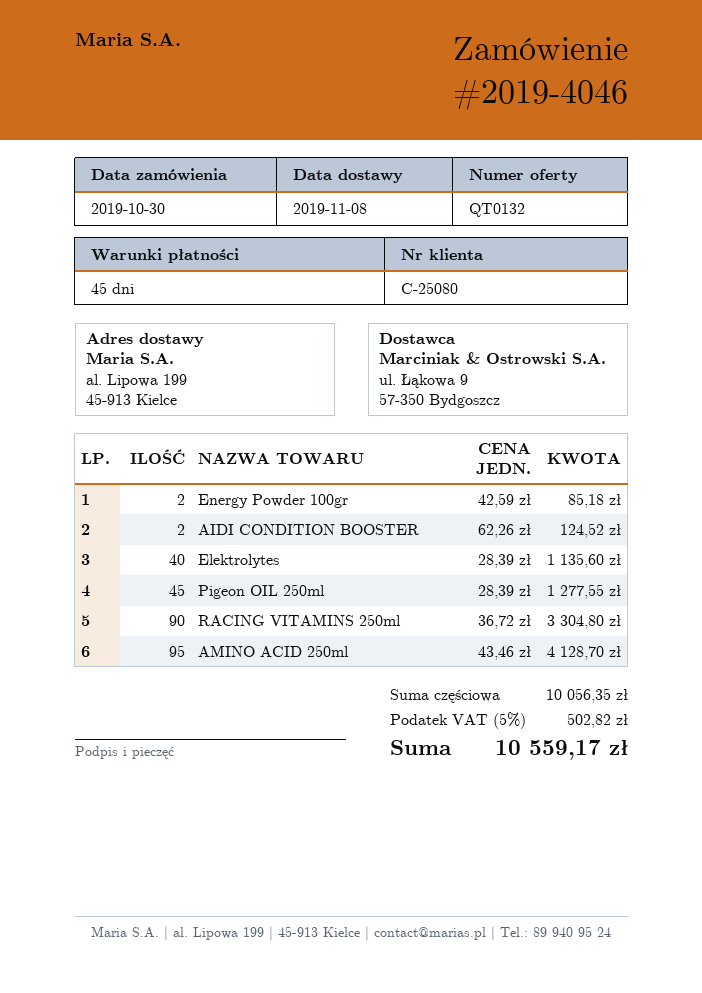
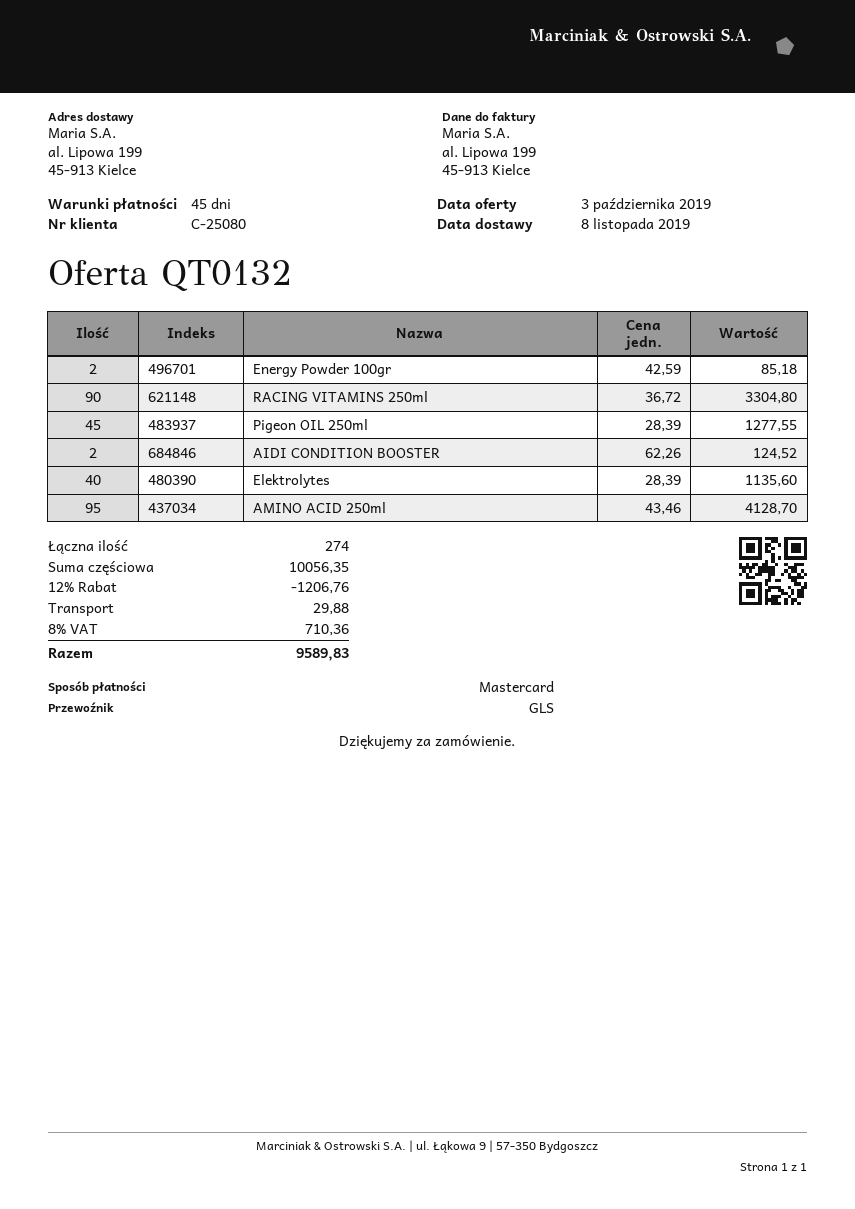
discount: none -> 12% = 1206.76
shipping: none -> 29.88
tax: 5% = 502.82 -> 8% = 710.36
total: 10559.17 -> 9589.83

